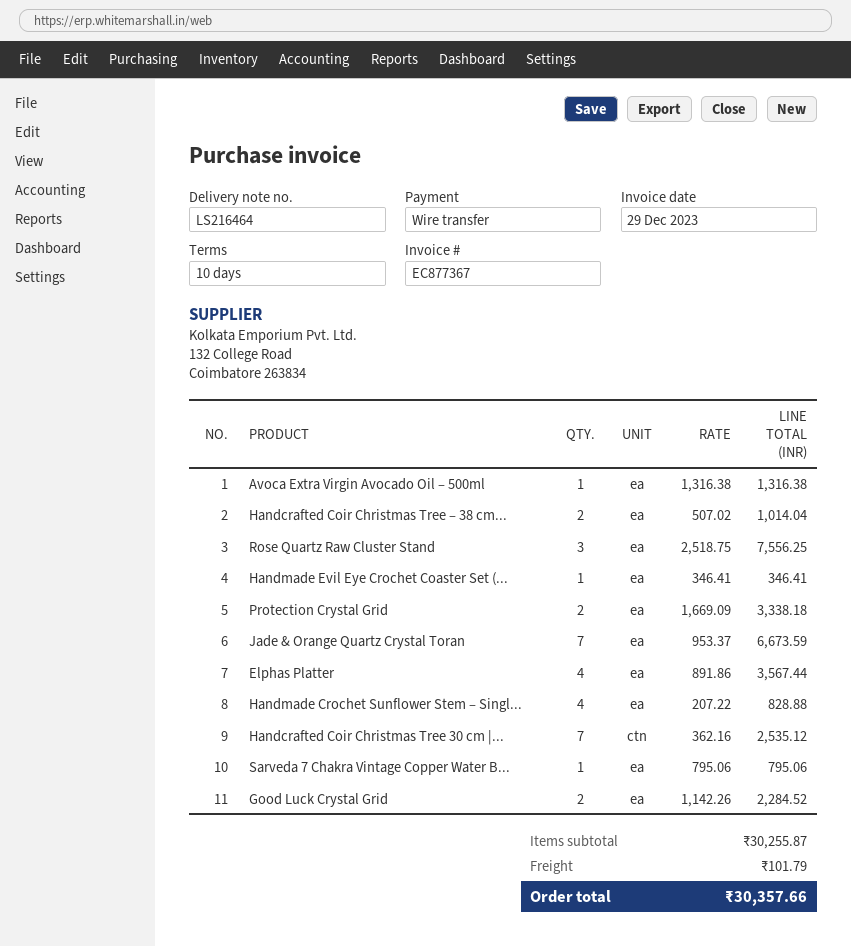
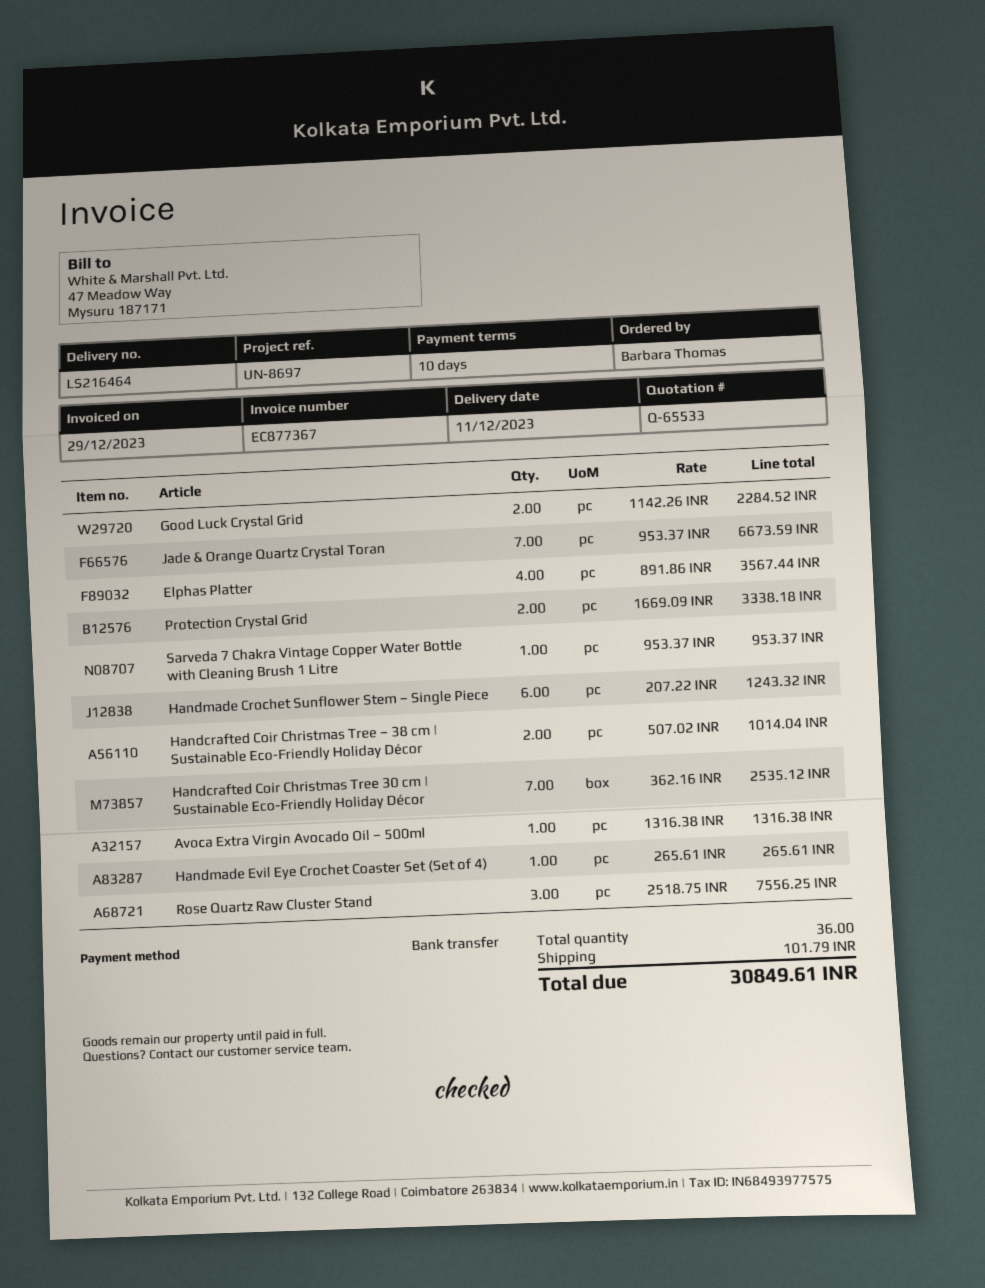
Handmade Evil Eye Crochet Coaster Set (...: 1 x 346.41 = 346.41 -> 1 x 265.61 = 265.61
Handmade Crochet Sunflower Stem – Singl...: 4 x 207.22 = 828.88 -> 6 x 207.22 = 1243.32
Sarveda 7 Chakra Vintage Copper Water B...: 1 x 795.06 = 795.06 -> 1 x 953.37 = 953.37
total: 30357.66 -> 30849.61

